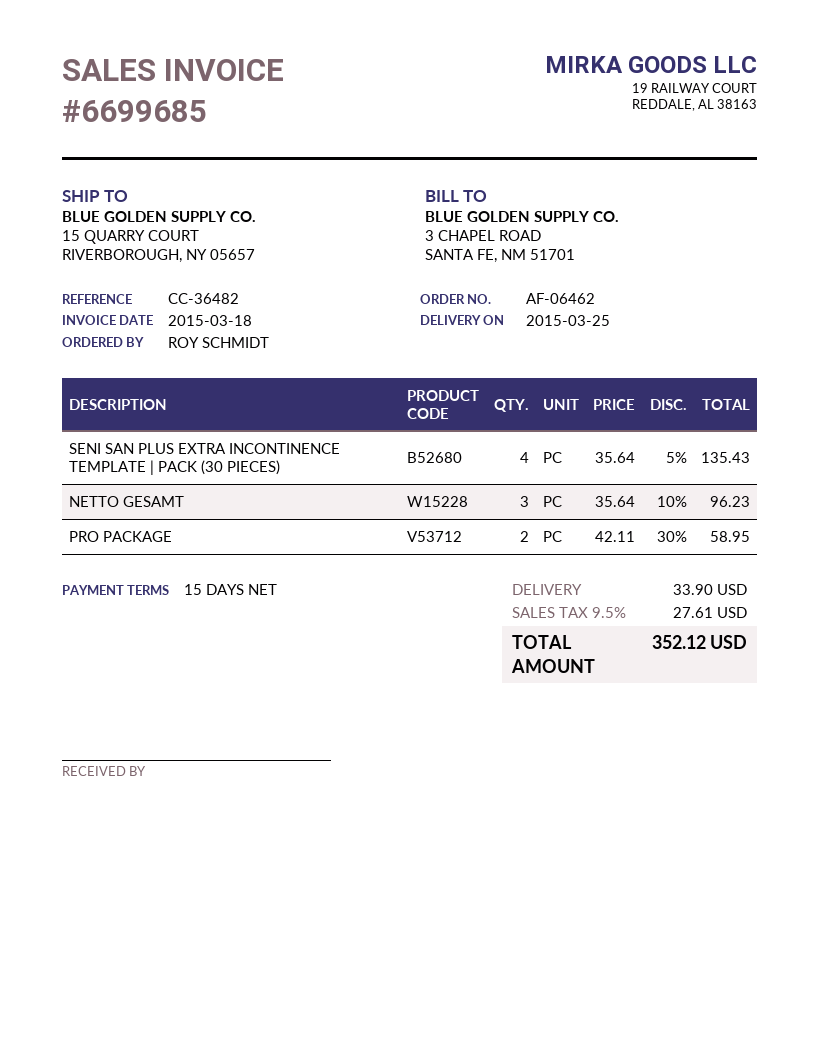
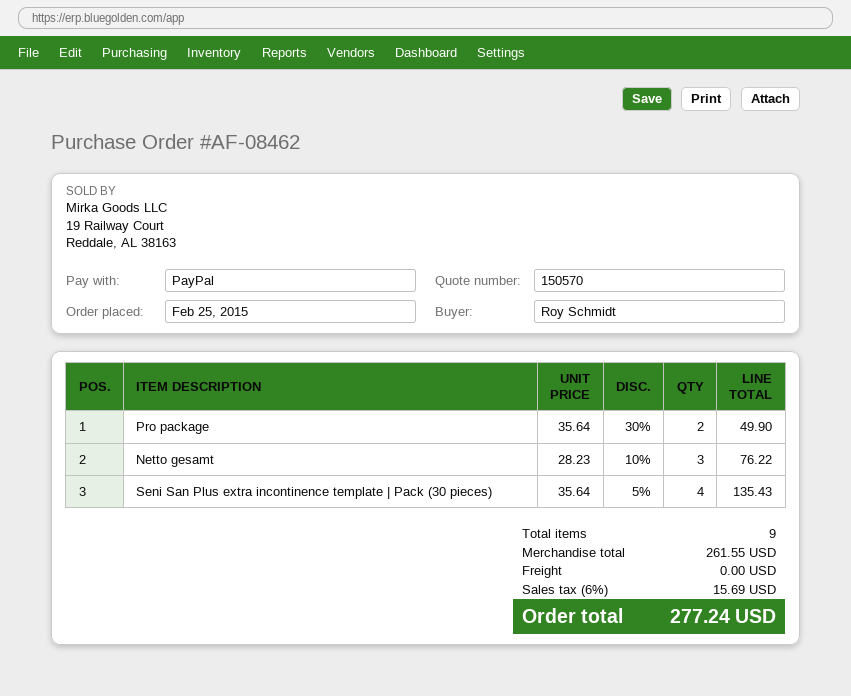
order number: AF-06462 -> AF-08462
NETTO GESAMT: 3 x 35.64 - 10% = 96.23 -> 3 x 28.23 - 10% = 76.22
PRO PACKAGE: 2 x 42.11 - 30% = 58.95 -> 2 x 35.64 - 30% = 49.90
shipping: 33.90 -> 0.00
tax: 9.5% = 27.61 -> 6% = 15.69
total: 352.12 -> 277.24

